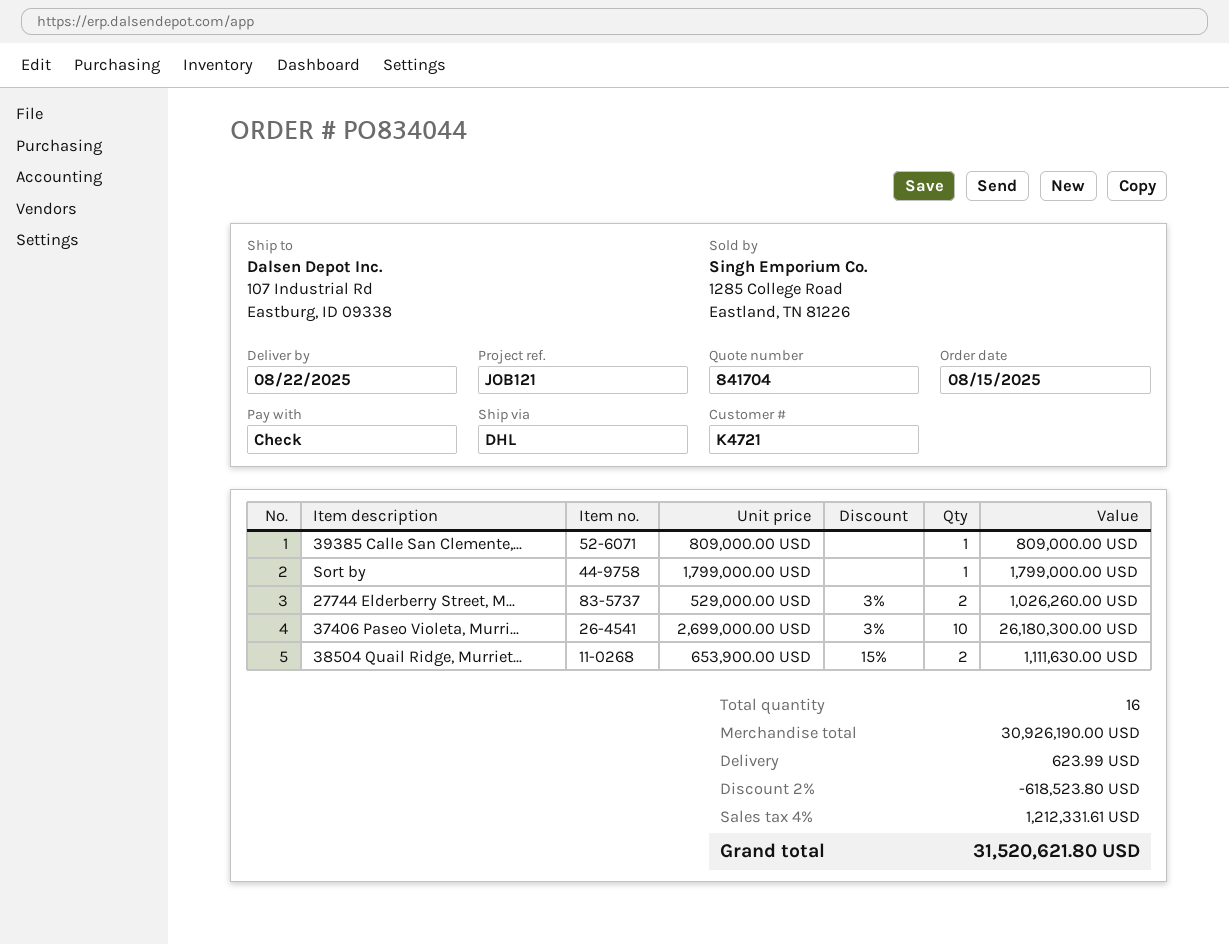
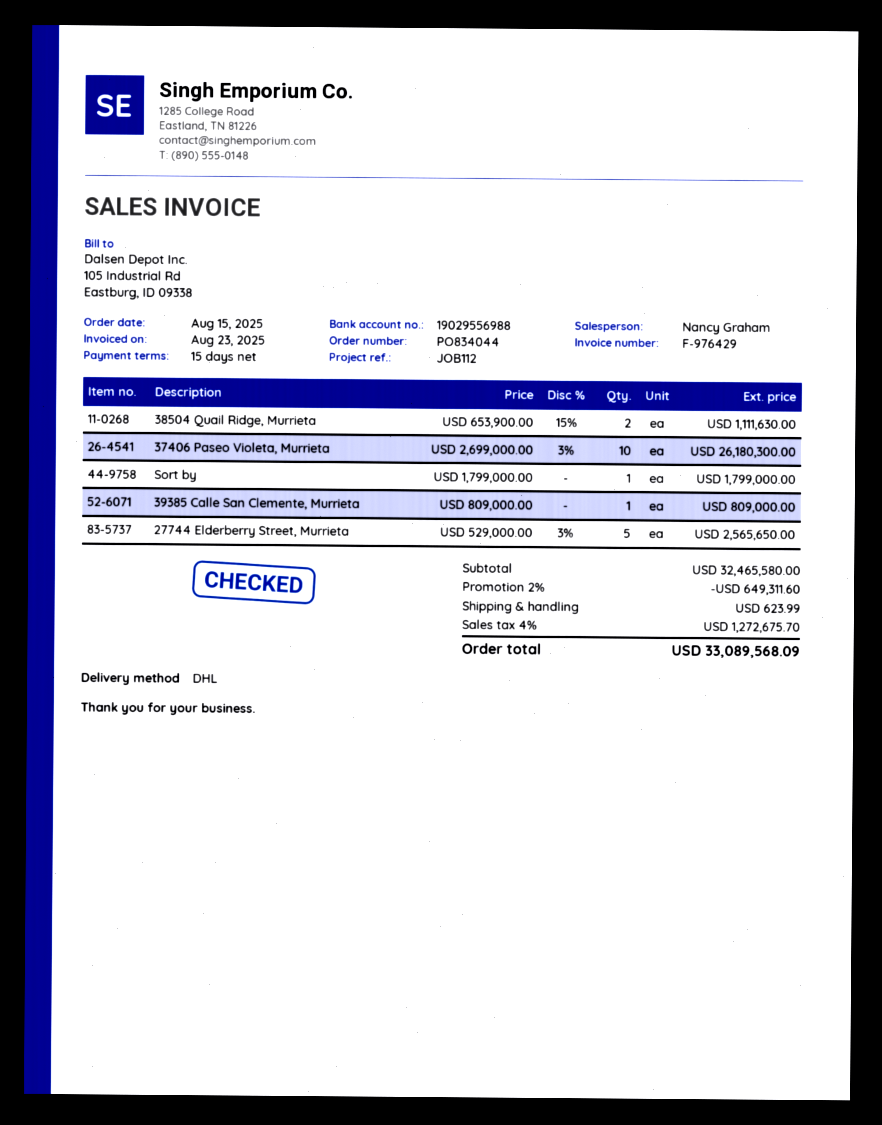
reference: JOB121 -> JOB112
27744 Elderberry Street, M...: 2 x 529000.00 - 3% = 1026260.00 -> 5 x 529000.00 - 3% = 2565650.00
subtotal: 30926190.00 -> 32465580.00
discount: 2% = 618523.80 -> 2% = 649311.60
tax: 4% = 1212331.61 -> 4% = 1272675.70
total: 31520621.80 -> 33089568.09

